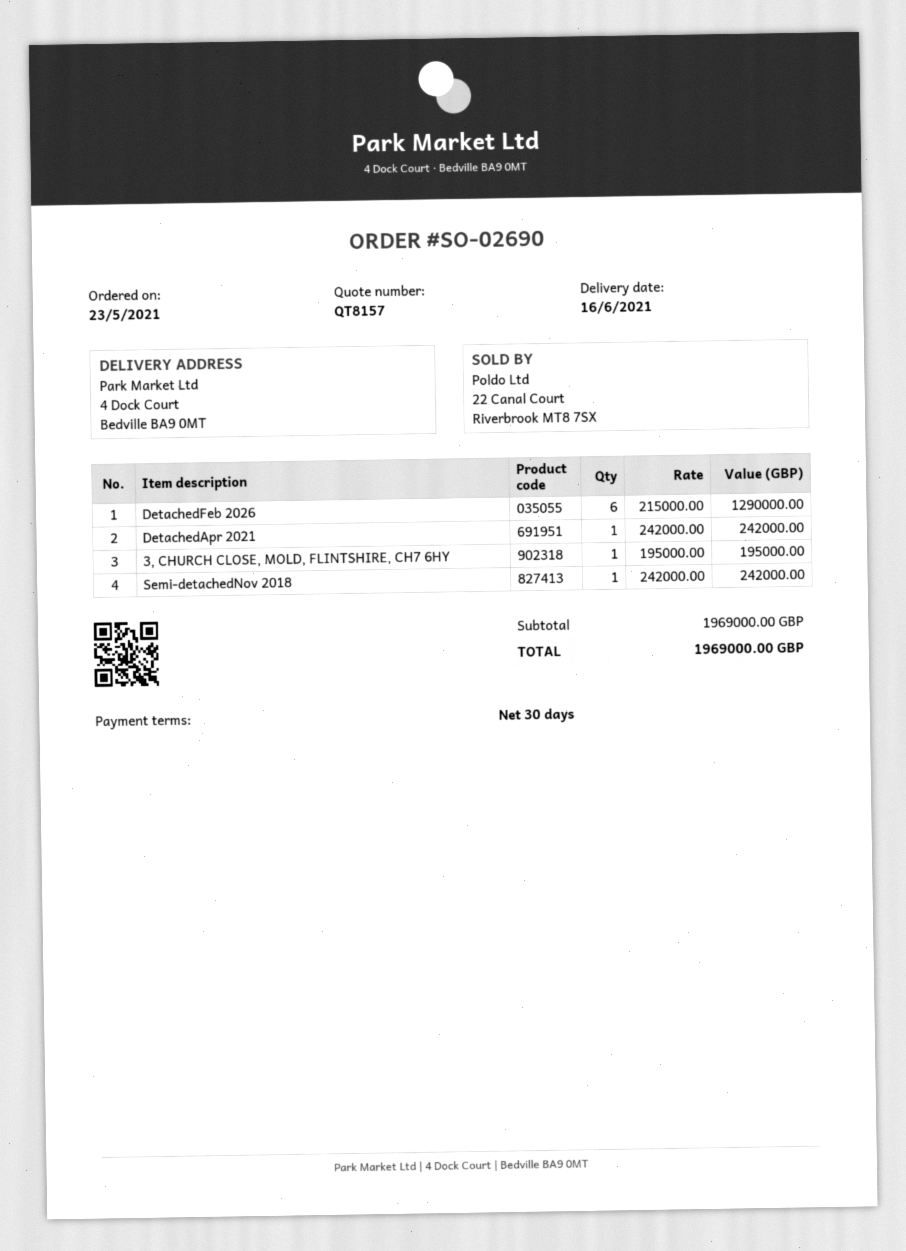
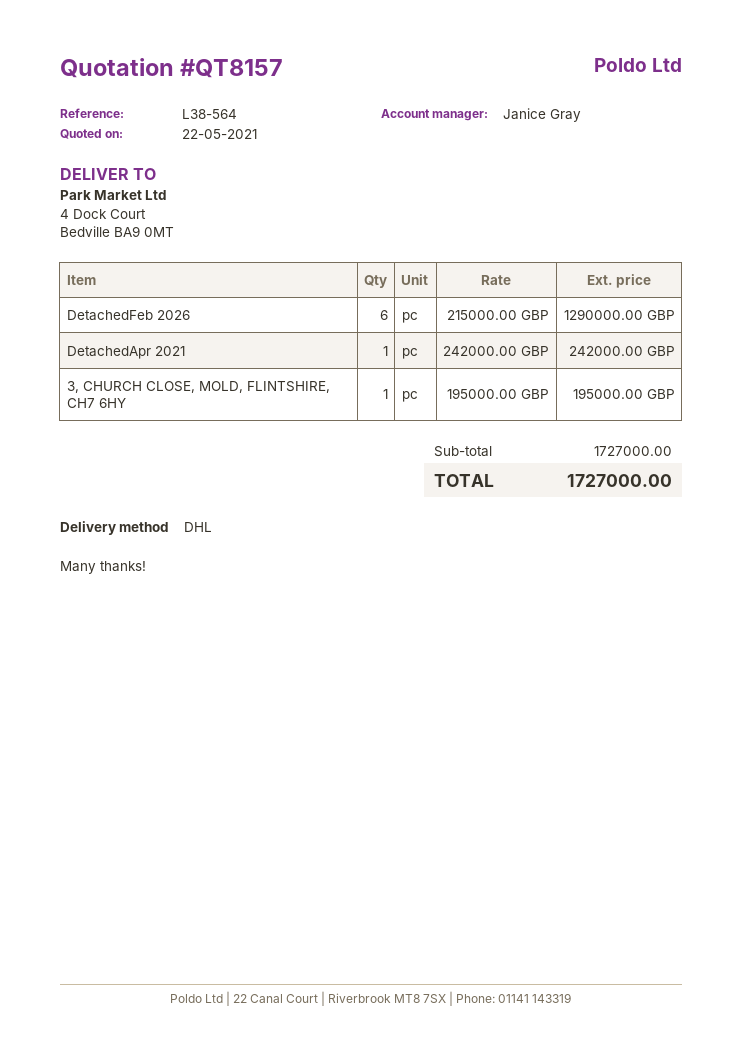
Semi-detachedNov 2018: 1 x 242000.00 = 242000.00 -> none
subtotal: 1969000.00 -> 1727000.00
total: 1969000.00 -> 1727000.00

